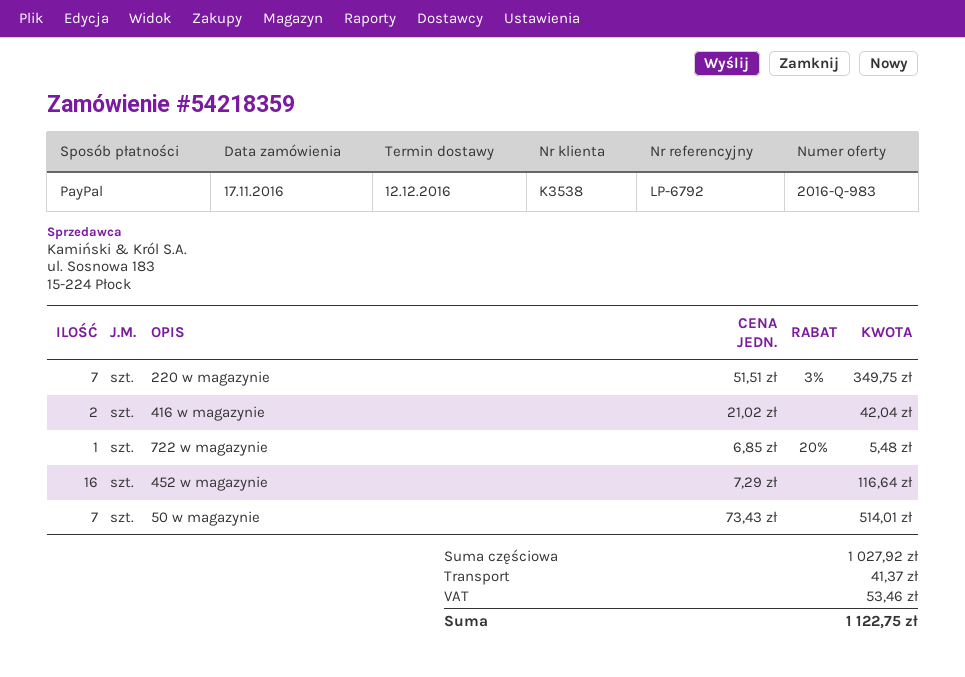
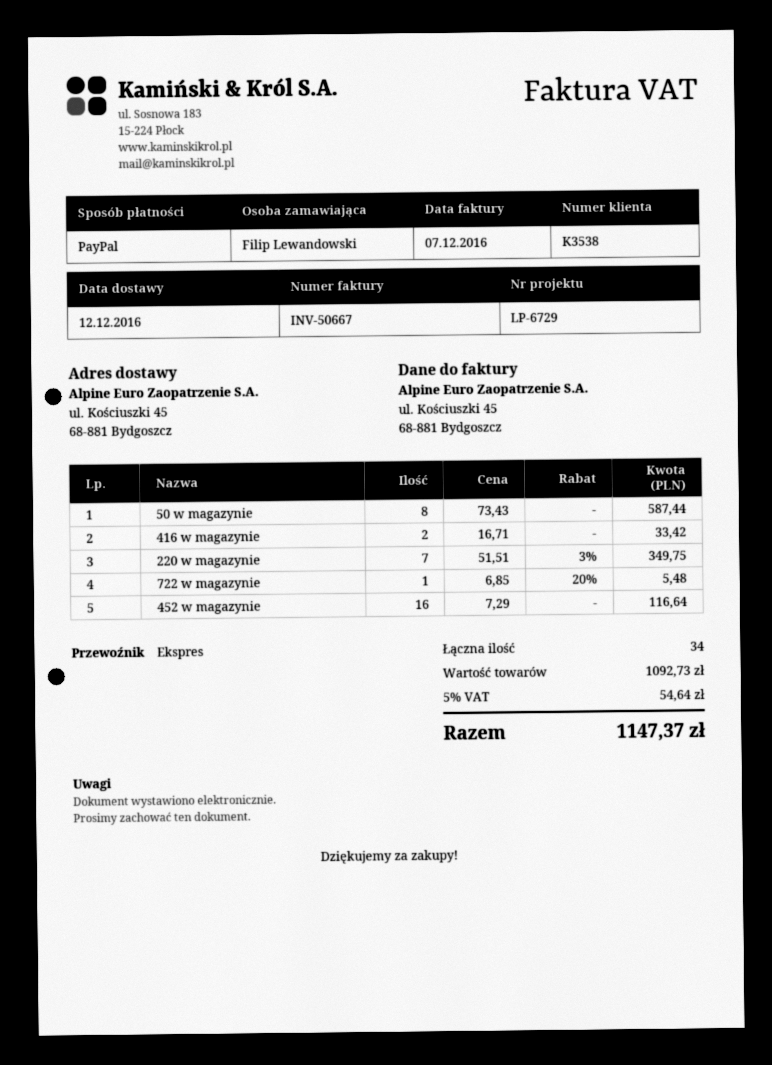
reference: LP-6792 -> LP-6729
416 w magazynie: 2 x 21.02 = 42.04 -> 2 x 16.71 = 33.42
50 w magazynie: 7 x 73.43 = 514.01 -> 8 x 73.43 = 587.44
subtotal: 1027.92 -> 1092.73
shipping: 41.37 -> none
tax: 53.46 -> 54.64
total: 1122.75 -> 1147.37

